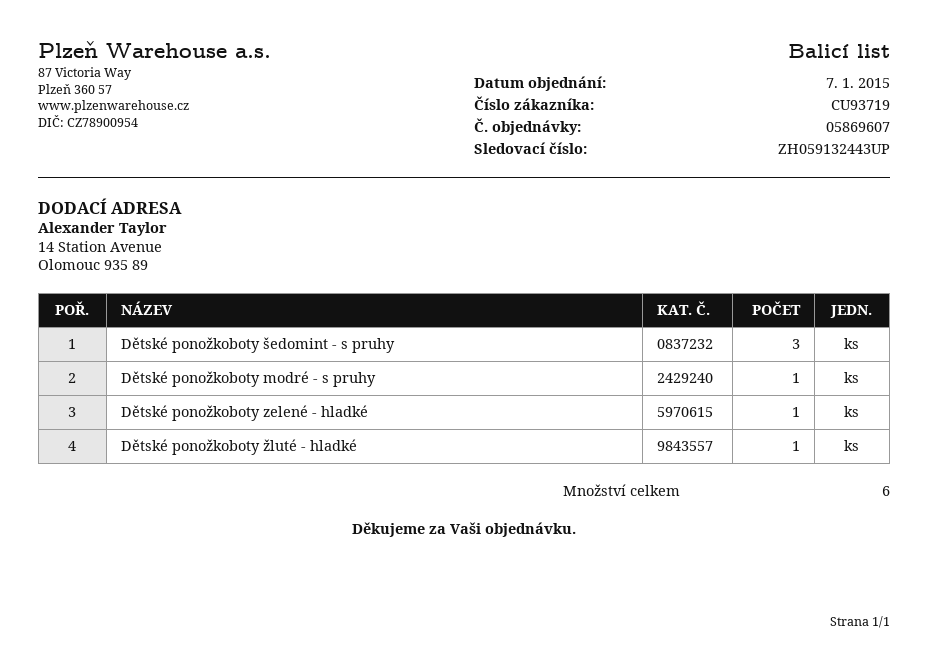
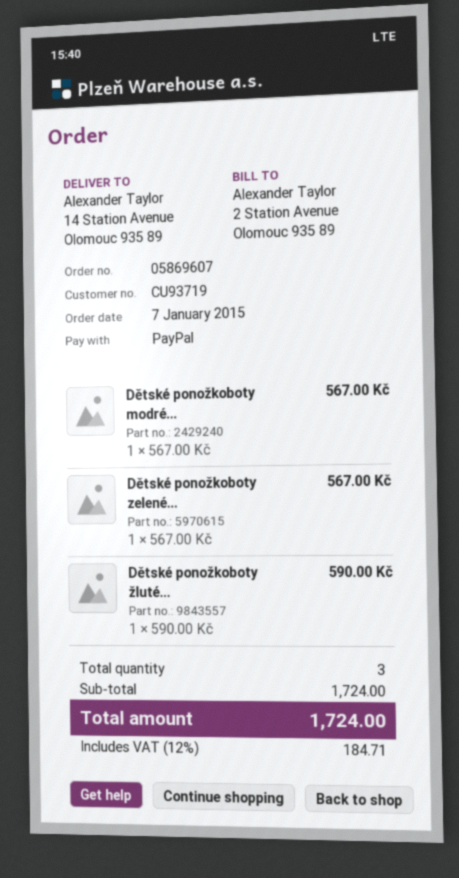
Dětské ponožkoboty šedomint - s pruhy: 3 -> none
total quantity: 6 -> 3

